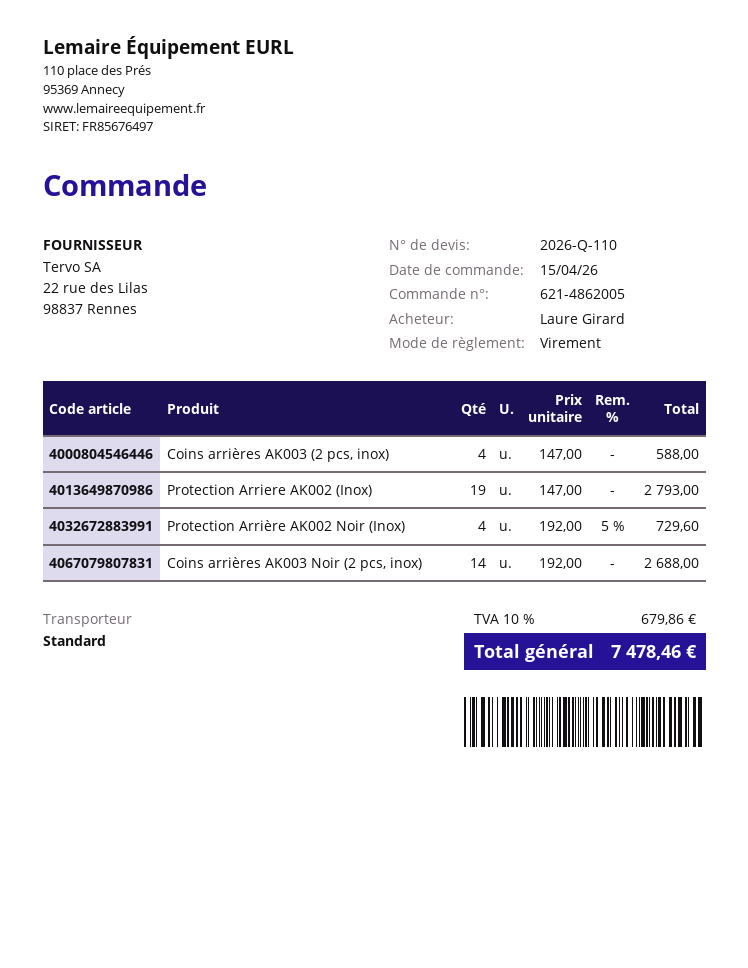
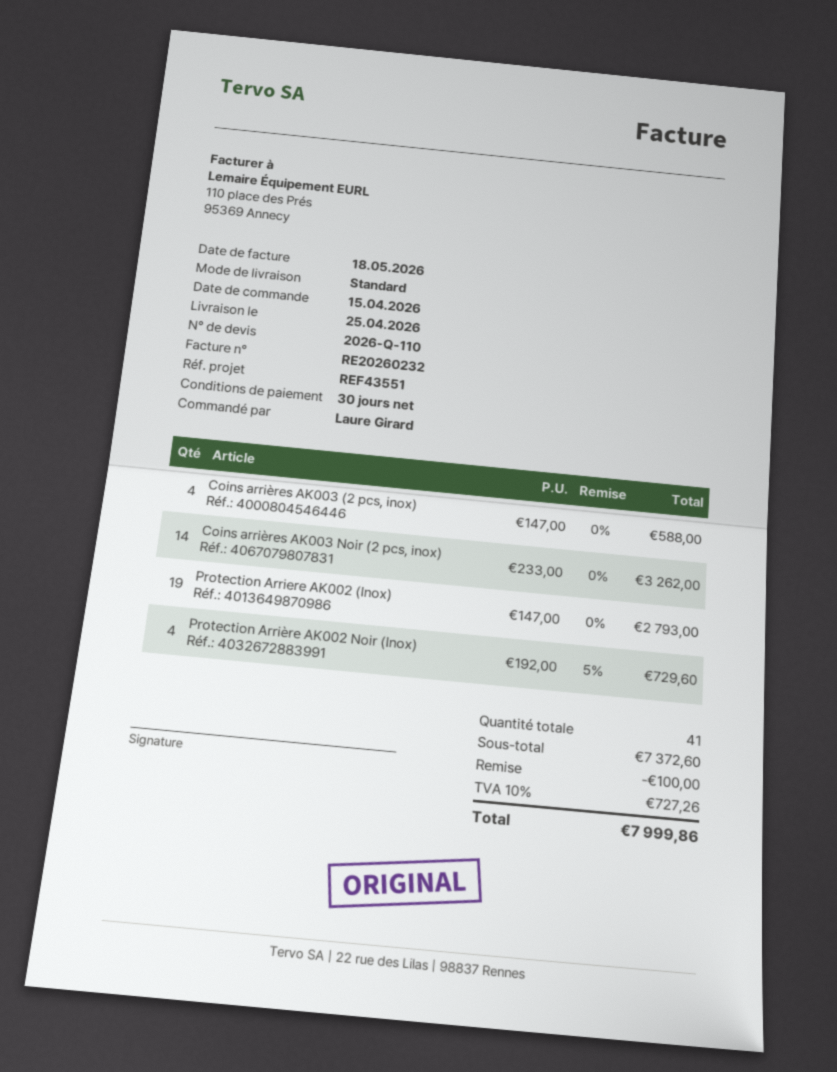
Coins arrières AK003 Noir (2 pcs, inox): 14 x 192.00 = 2688.00 -> 14 x 233.00 = 3262.00
discount: none -> 100.00
tax: 10% = 679.86 -> 10% = 727.26
total: 7478.46 -> 7999.86

